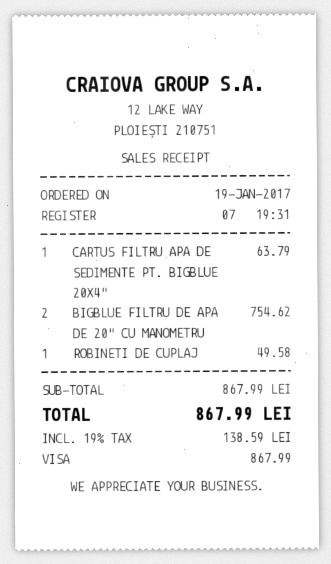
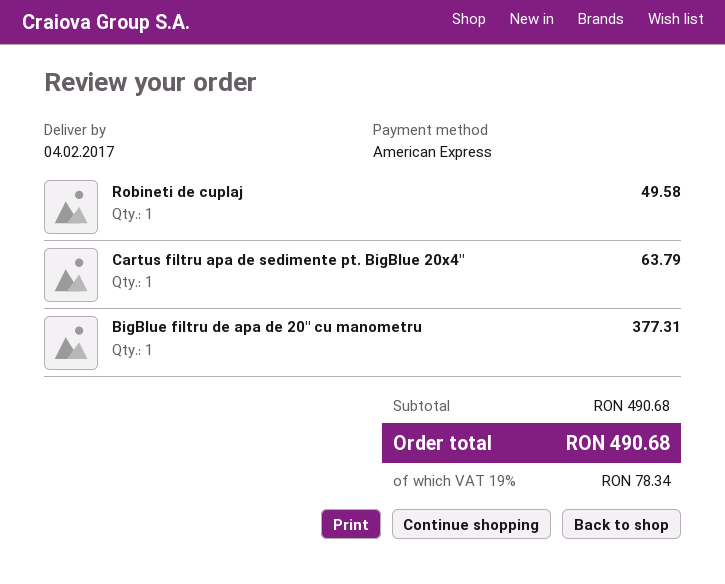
payment method: Visa -> American Express
BIGBLUE FILTRU DE APA DE 20" CU MANOMETRU: 2 for 754.62 -> 1 for 377.31
subtotal: 867.99 -> 490.68
tax: 19% = 138.59 -> 19% = 78.34
total: 867.99 -> 490.68

